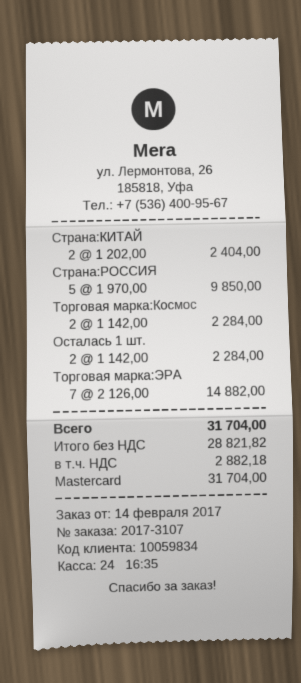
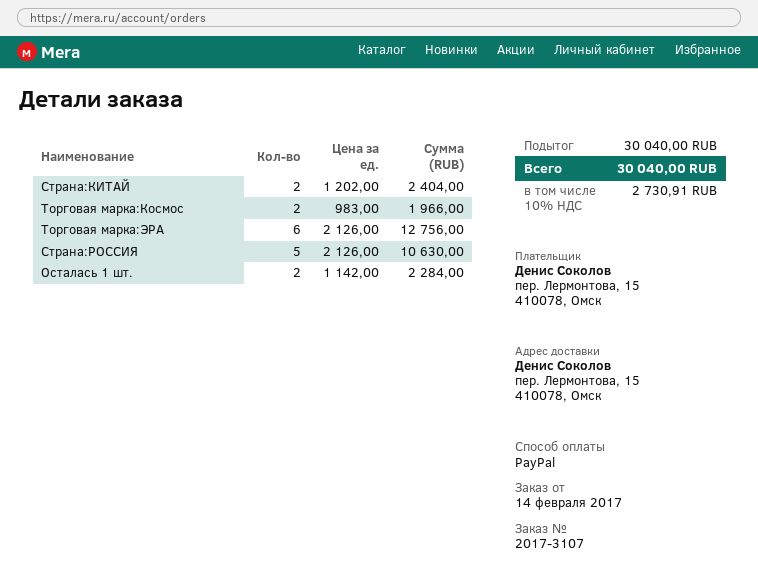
payment method: Mastercard -> PayPal
Страна:РОССИЯ: 5 x 1970.00 = 9850.00 -> 5 x 2126.00 = 10630.00
Торговая марка:Космос: 2 x 1142.00 = 2284.00 -> 2 x 983.00 = 1966.00
Торговая марка:ЭРА: 7 x 2126.00 = 14882.00 -> 6 x 2126.00 = 12756.00
tax: 2882.18 -> 2730.91
total: 31704.00 -> 30040.00

